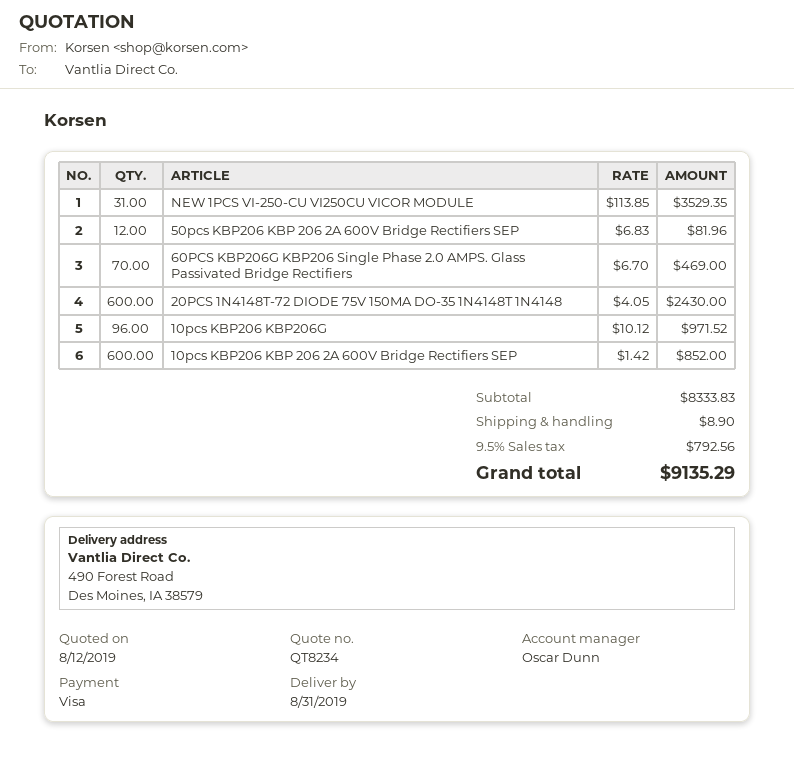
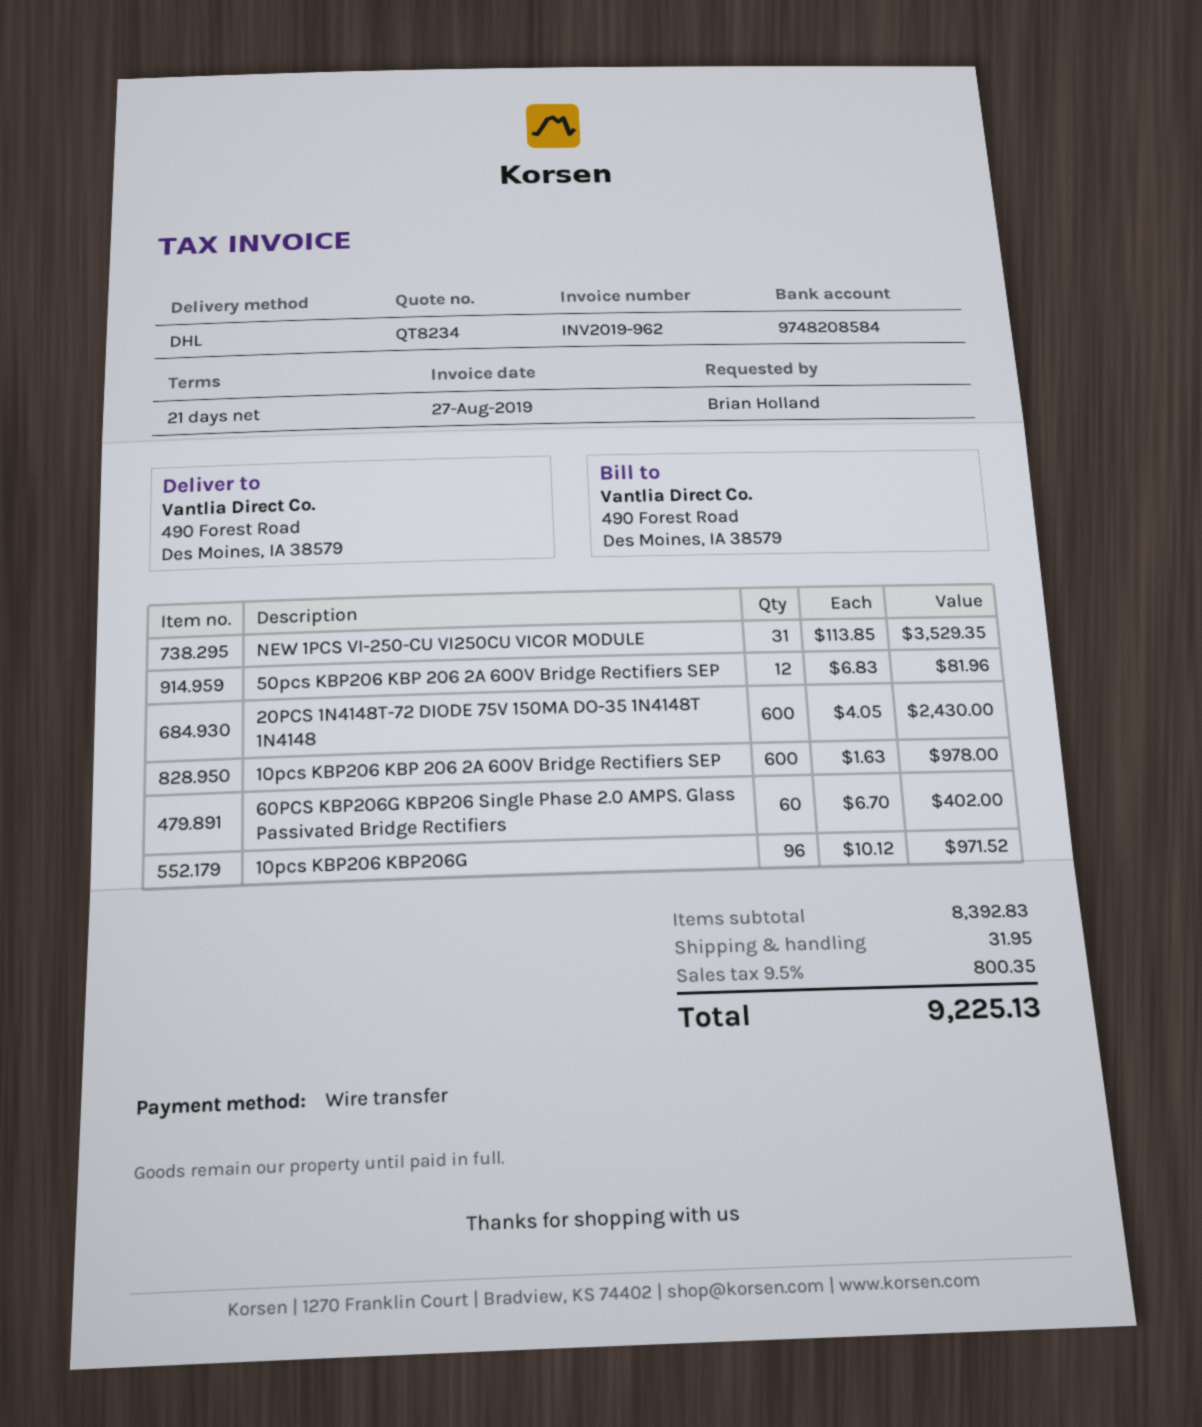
payment method: Visa -> bank transfer
60PCS KBP206G KBP206 Single Phase 2.0 AMPS. Glass Passivated Bridge Rectifiers: 70 x 6.70 = 469.00 -> 60 x 6.70 = 402.00
10pcs KBP206 KBP 206 2A 600V Bridge Rectifiers SEP: 600 x 1.42 = 852.00 -> 600 x 1.63 = 978.00
subtotal: 8333.83 -> 8392.83
shipping: 8.90 -> 31.95
tax: 9.5% = 792.56 -> 9.5% = 800.35
total: 9135.29 -> 9225.13

